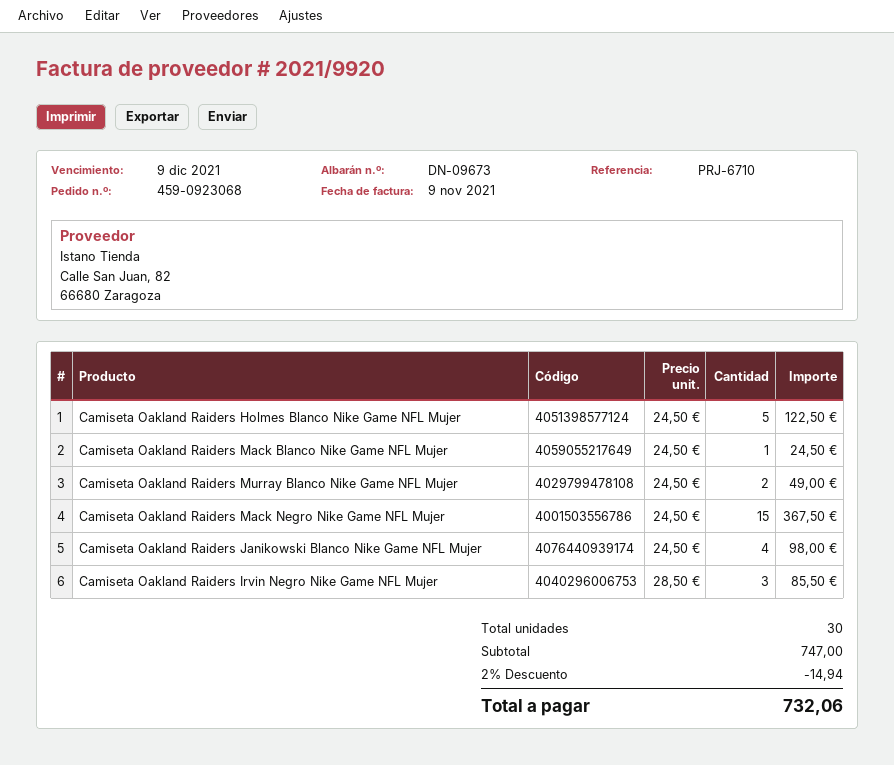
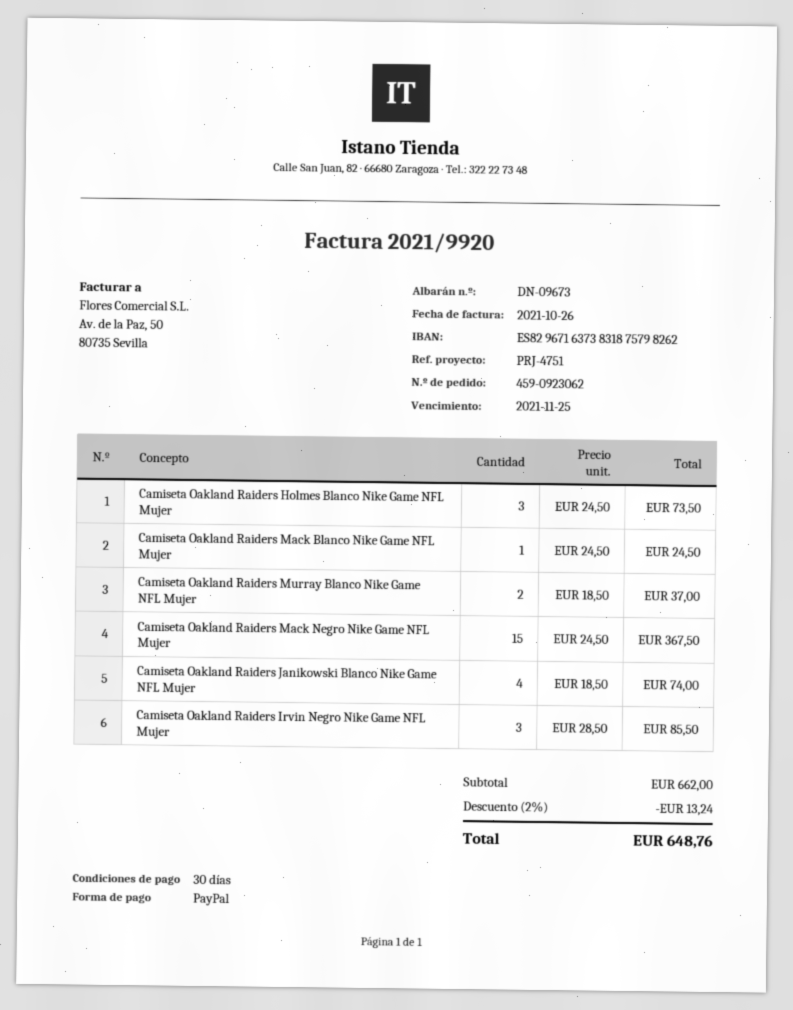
order number: 459-0923068 -> 459-0923062
invoice date: 2021-11-09 -> 2021-10-26
due date: 2021-12-09 -> 2021-11-25
reference: PRJ-6710 -> PRJ-4751
Camiseta Oakland Raiders Holmes Blanco Nike Game NFL Mujer: 5 x 24.50 = 122.50 -> 3 x 24.50 = 73.50
Camiseta Oakland Raiders Murray Blanco Nike Game NFL Mujer: 2 x 24.50 = 49.00 -> 2 x 18.50 = 37.00
Camiseta Oakland Raiders Janikowski Blanco Nike Game NFL Mujer: 4 x 24.50 = 98.00 -> 4 x 18.50 = 74.00
subtotal: 747.00 -> 662.00
discount: 2% = 14.94 -> 2% = 13.24
total: 732.06 -> 648.76

